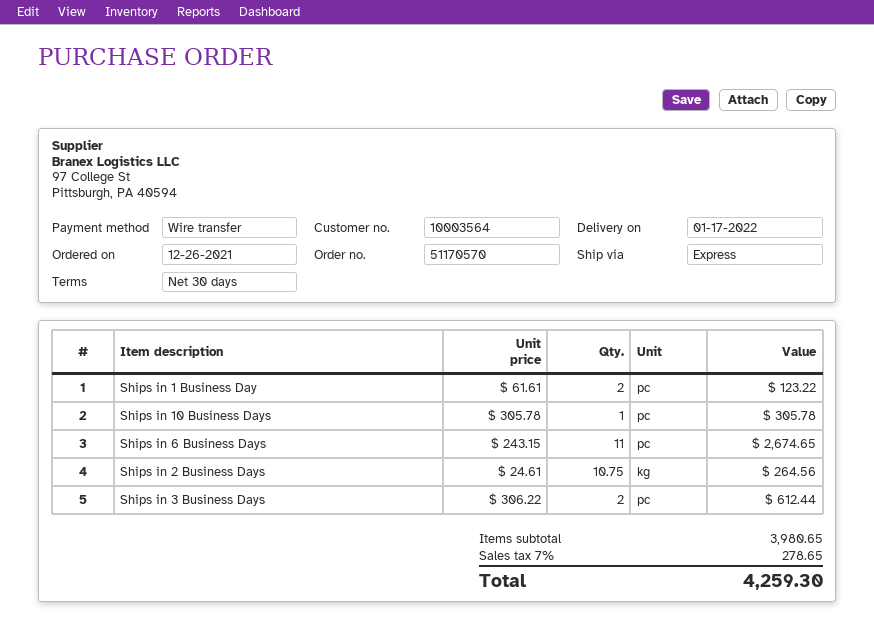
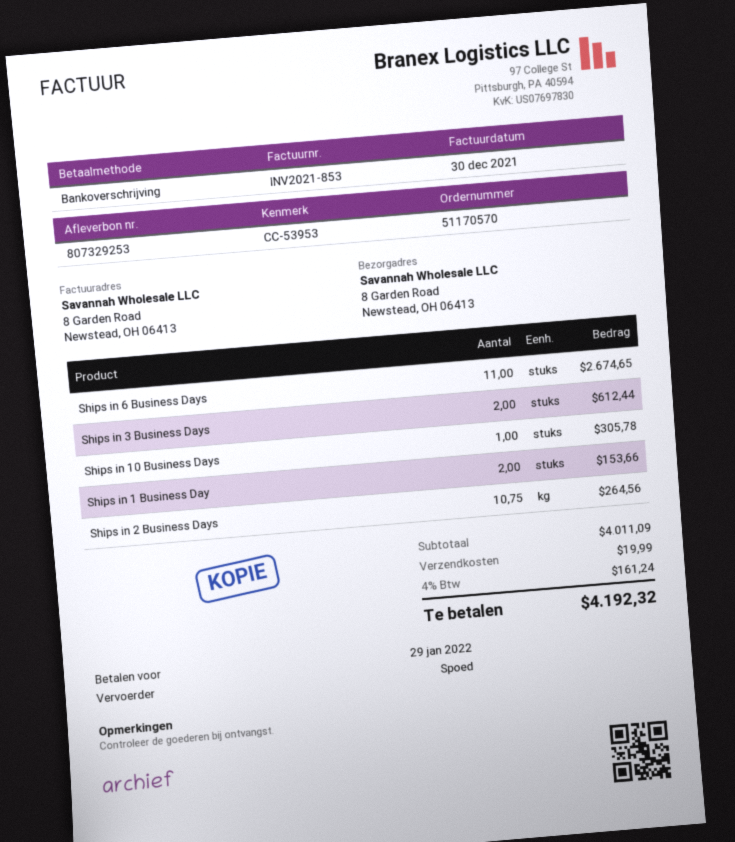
Ships in 1 Business Day: 2 for 123.22 -> 2 for 153.66
subtotal: 3980.65 -> 4011.09
shipping: none -> 19.99
tax: 7% = 278.65 -> 4% = 161.24
total: 4259.30 -> 4192.32

